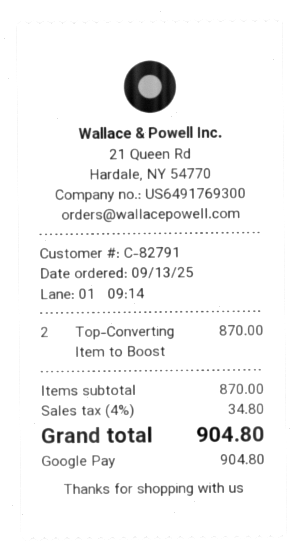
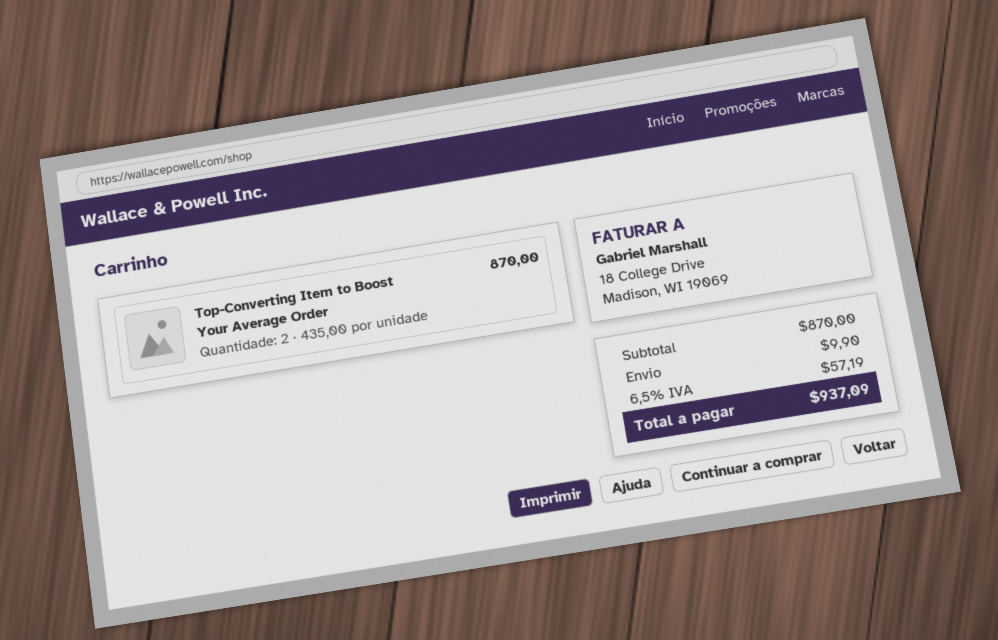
shipping: none -> 9.90
tax: 4% = 34.80 -> 6.5% = 57.19
total: 904.80 -> 937.09

